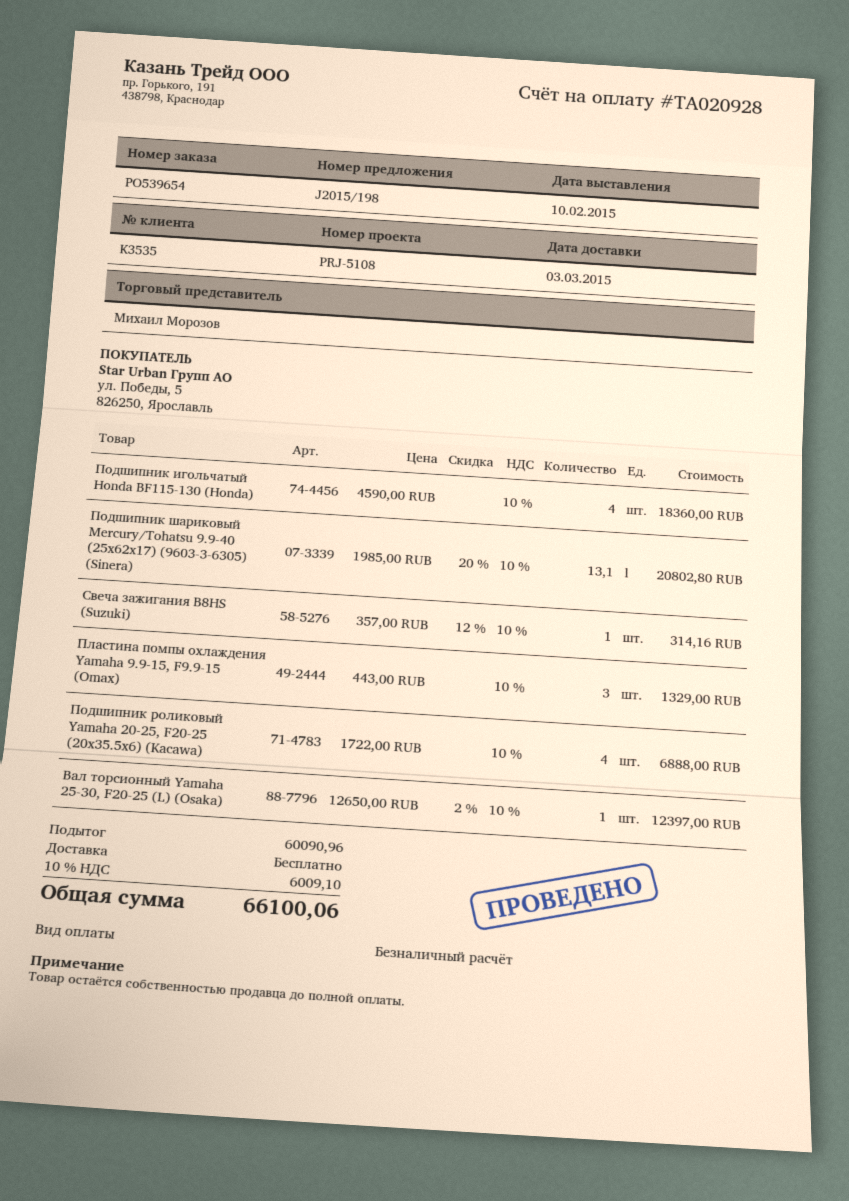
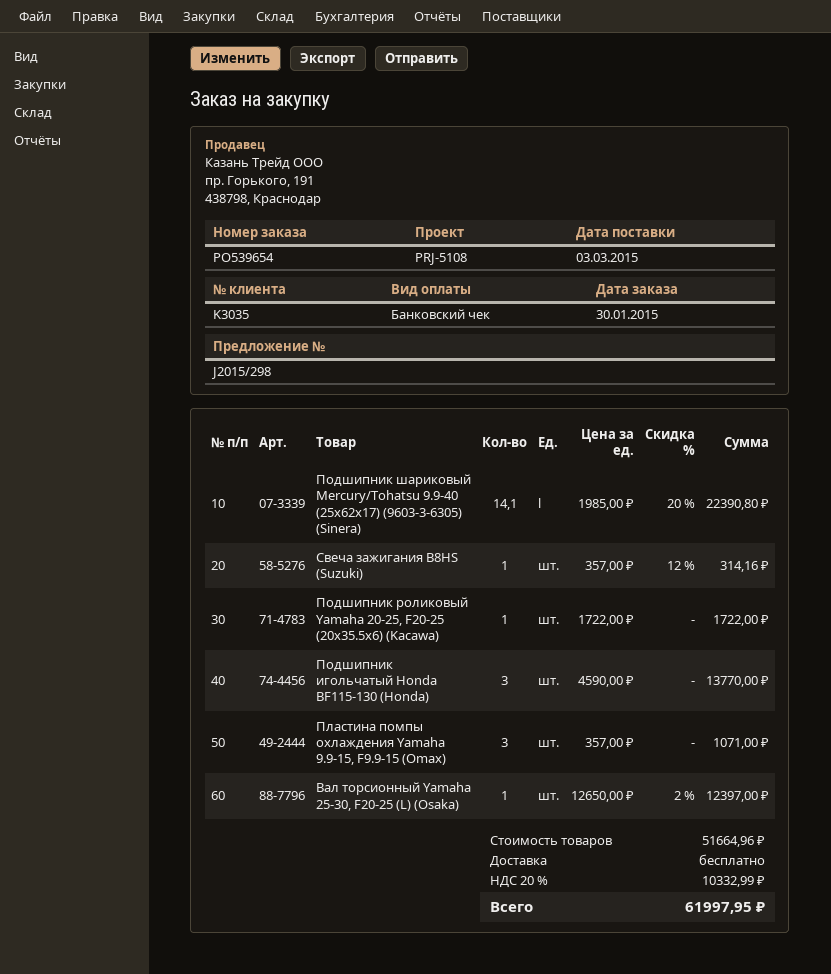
quote number: J2015/198 -> J2015/298
customer number: K3535 -> K3035
payment method: bank transfer -> cheque
Подшипник игольчатый Honda BF115-130 (Honda): 4 x 4590.00 = 18360.00 -> 3 x 4590.00 = 13770.00
Подшипник шариковый Mercury/Tohatsu 9.9-40 (25x62x17) (9603-3-6305) (Sinera): 13.1 x 1985.00 - 20% = 20802.80 -> 14.1 x 1985.00 - 20% = 22390.80
Пластина помпы охлаждения Yamaha 9.9-15, F9.9-15 (Omax): 3 x 443.00 = 1329.00 -> 3 x 357.00 = 1071.00
Подшипник роликовый Yamaha 20-25, F20-25 (20х35.5х6) (Kacawa): 4 x 1722.00 = 6888.00 -> 1 x 1722.00 = 1722.00
subtotal: 60090.96 -> 51664.96
tax: 10% = 6009.10 -> 20% = 10332.99
total: 66100.06 -> 61997.95

